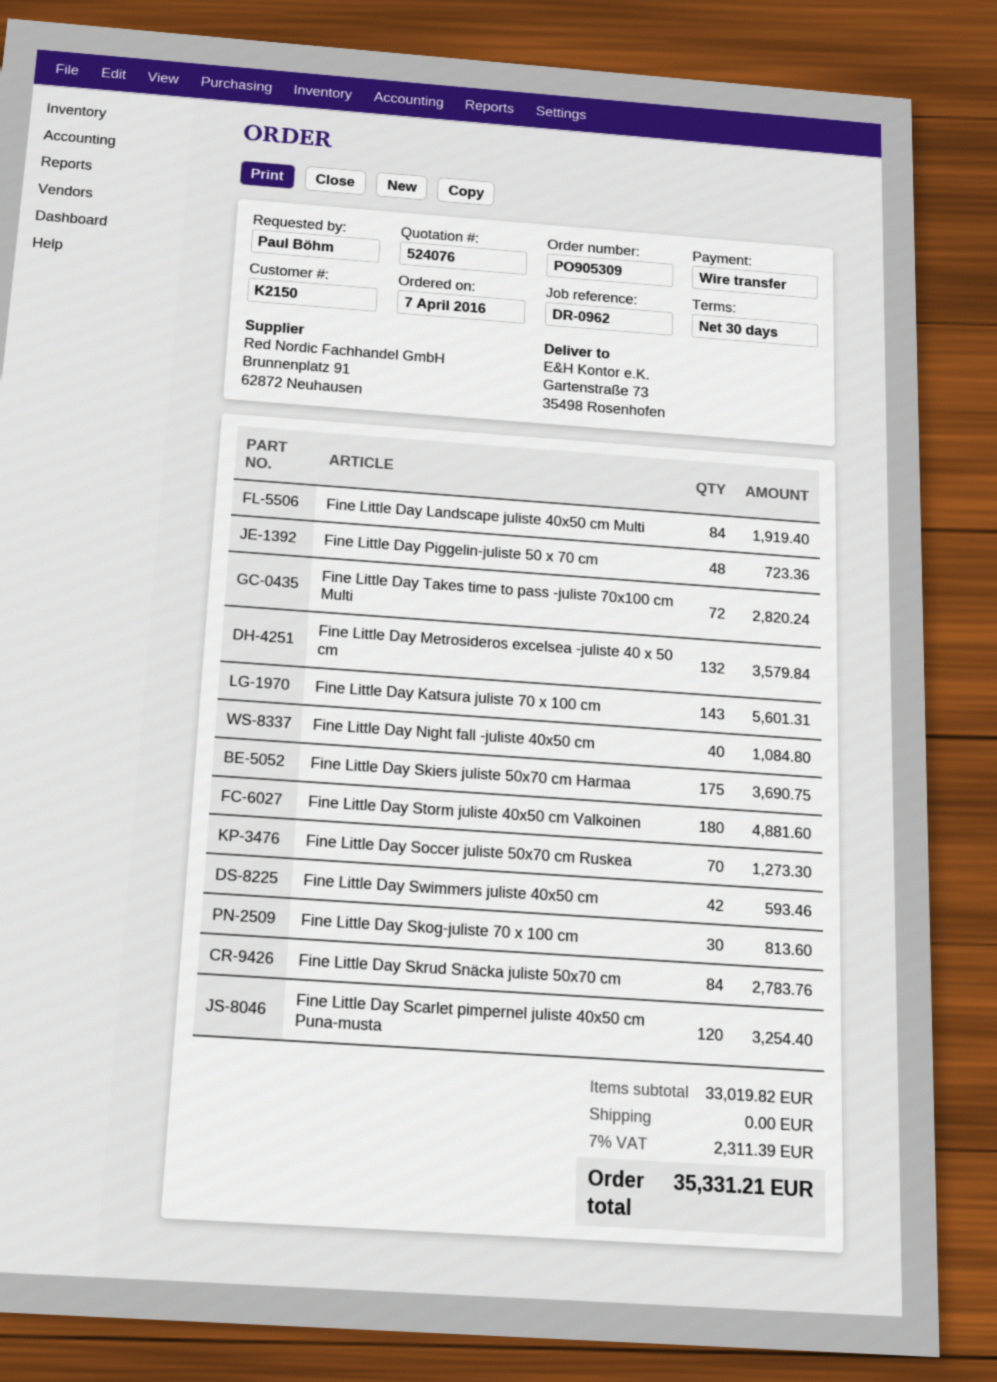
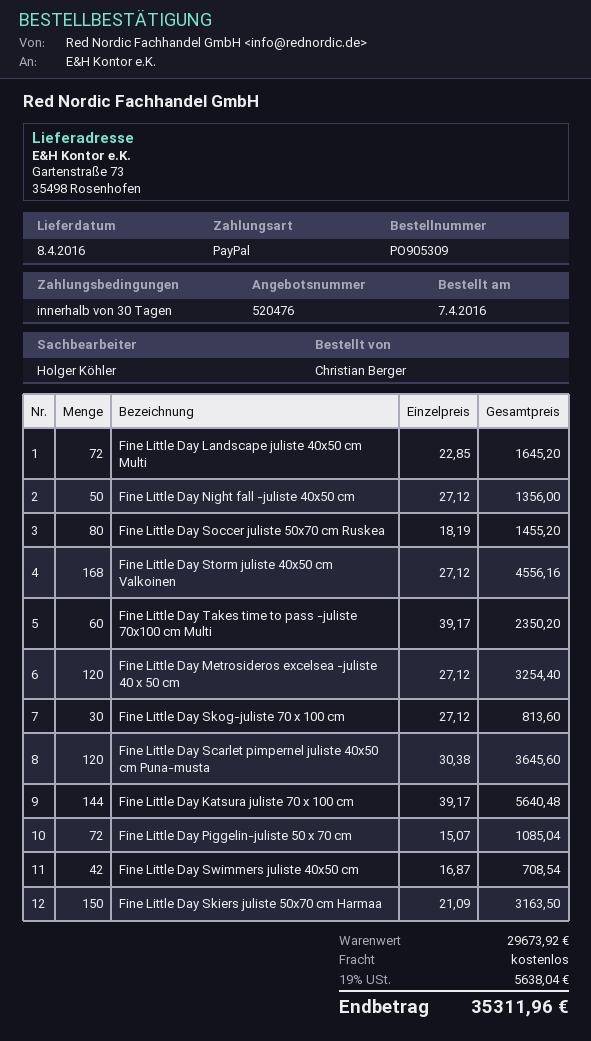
quote number: 524076 -> 520476
ordered by: Paul Böhm -> Christian Berger
payment method: bank transfer -> PayPal
Fine Little Day Landscape juliste 40x50 cm Multi: 84 for 1919.40 -> 72 for 1645.20
Fine Little Day Piggelin-juliste 50 x 70 cm: 48 for 723.36 -> 72 for 1085.04
Fine Little Day Takes time to pass -juliste 70x100 cm Multi: 72 for 2820.24 -> 60 for 2350.20
Fine Little Day Metrosideros excelsea -juliste 40 x 50 cm: 132 for 3579.84 -> 120 for 3254.40
Fine Little Day Katsura juliste 70 x 100 cm: 143 for 5601.31 -> 144 for 5640.48
Fine Little Day Night fall -juliste 40x50 cm: 40 for 1084.80 -> 50 for 1356.00
Fine Little Day Skiers juliste 50x70 cm Harmaa: 175 for 3690.75 -> 150 for 3163.50
Fine Little Day Storm juliste 40x50 cm Valkoinen: 180 for 4881.60 -> 168 for 4556.16
Fine Little Day Soccer juliste 50x70 cm Ruskea: 70 for 1273.30 -> 80 for 1455.20
Fine Little Day Swimmers juliste 40x50 cm: 42 for 593.46 -> 42 for 708.54
Fine Little Day Skrud Snäcka juliste 50x70 cm: 84 for 2783.76 -> none
Fine Little Day Scarlet pimpernel juliste 40x50 cm Puna-musta: 120 for 3254.40 -> 120 for 3645.60
subtotal: 33019.82 -> 29673.92
tax: 7% = 2311.39 -> 19% = 5638.04
total: 35331.21 -> 35311.96

